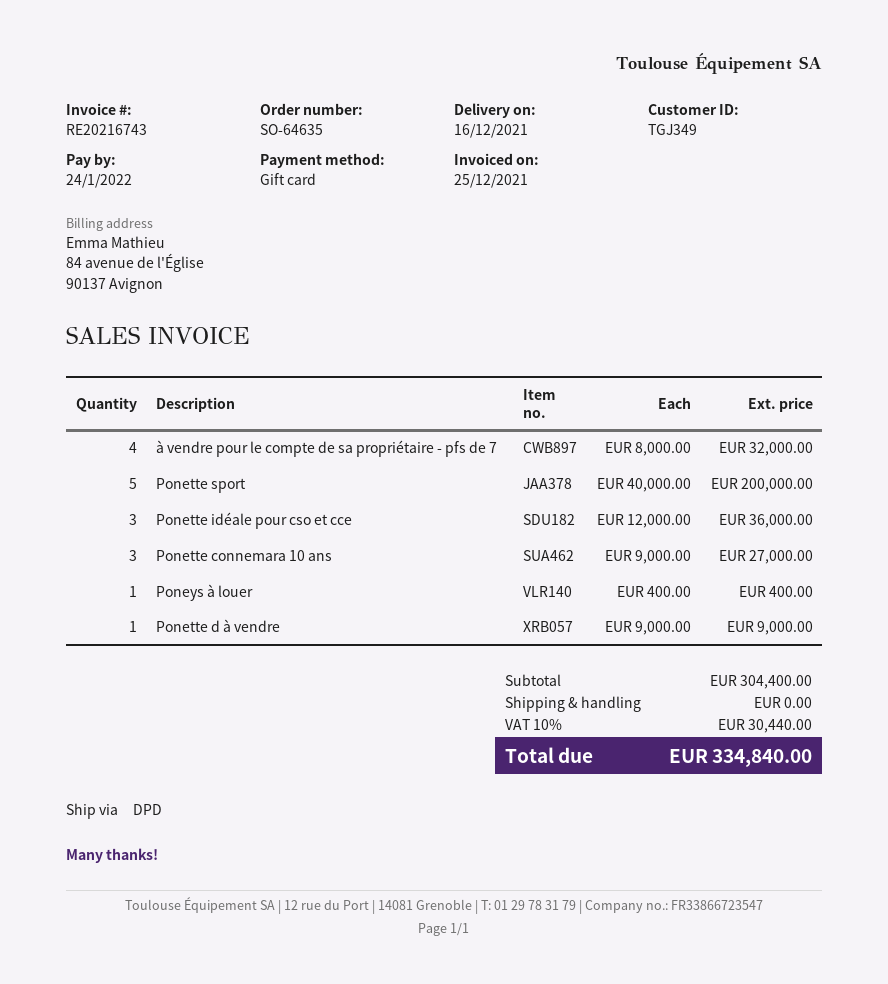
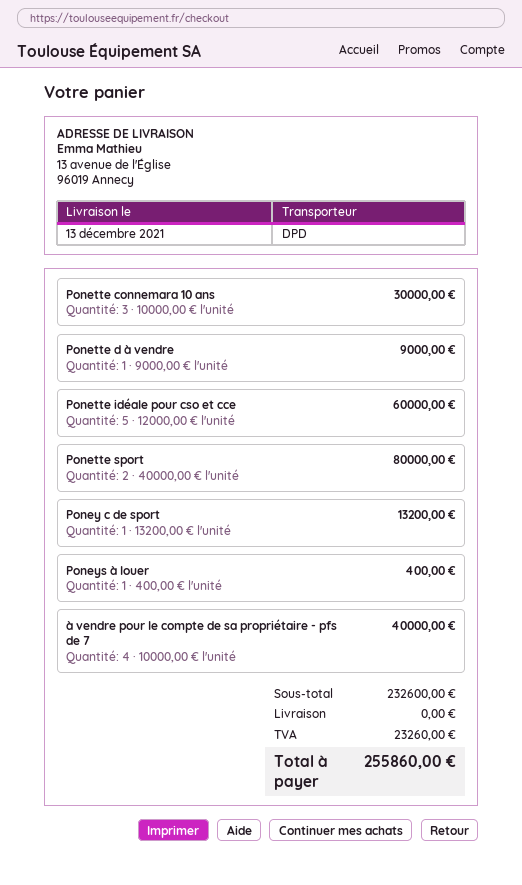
delivery date: 2021-12-16 -> 2021-12-13
à vendre pour le compte de sa propriétaire - pfs de 7: 4 x 8000.00 = 32000.00 -> 4 x 10000.00 = 40000.00
Ponette sport: 5 x 40000.00 = 200000.00 -> 2 x 40000.00 = 80000.00
Ponette idéale pour cso et cce: 3 x 12000.00 = 36000.00 -> 5 x 12000.00 = 60000.00
Ponette connemara 10 ans: 3 x 9000.00 = 27000.00 -> 3 x 10000.00 = 30000.00
Poney c de sport: none -> 1 x 13200.00 = 13200.00
subtotal: 304400.00 -> 232600.00
tax: 30440.00 -> 23260.00
total: 334840.00 -> 255860.00

